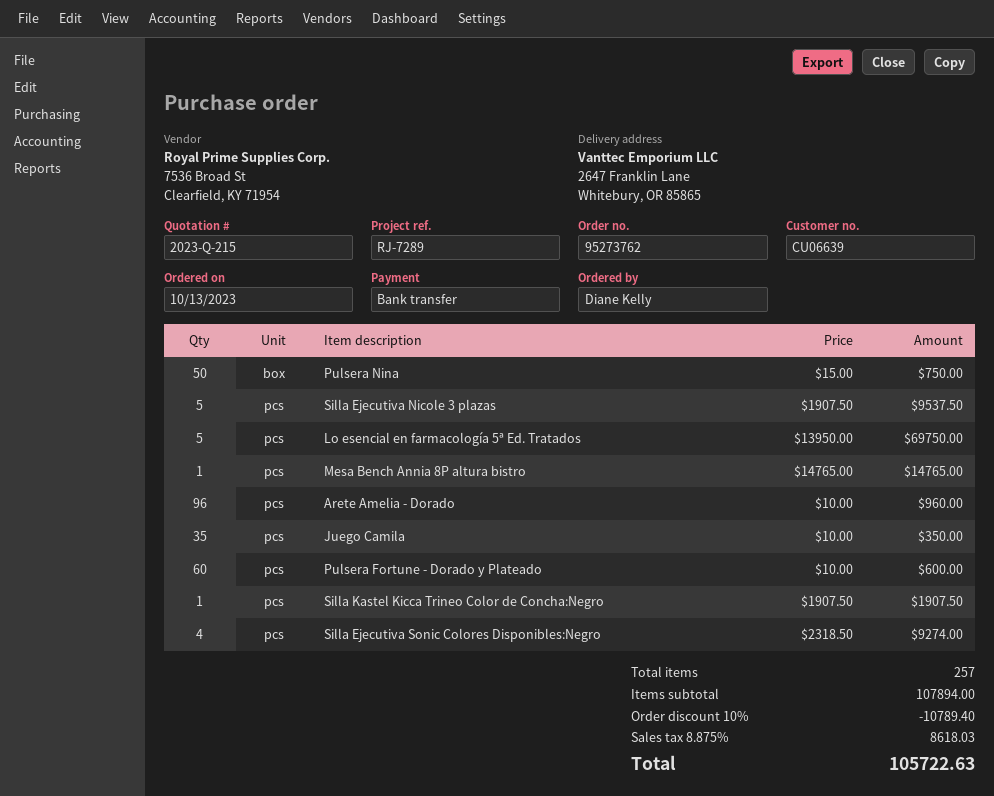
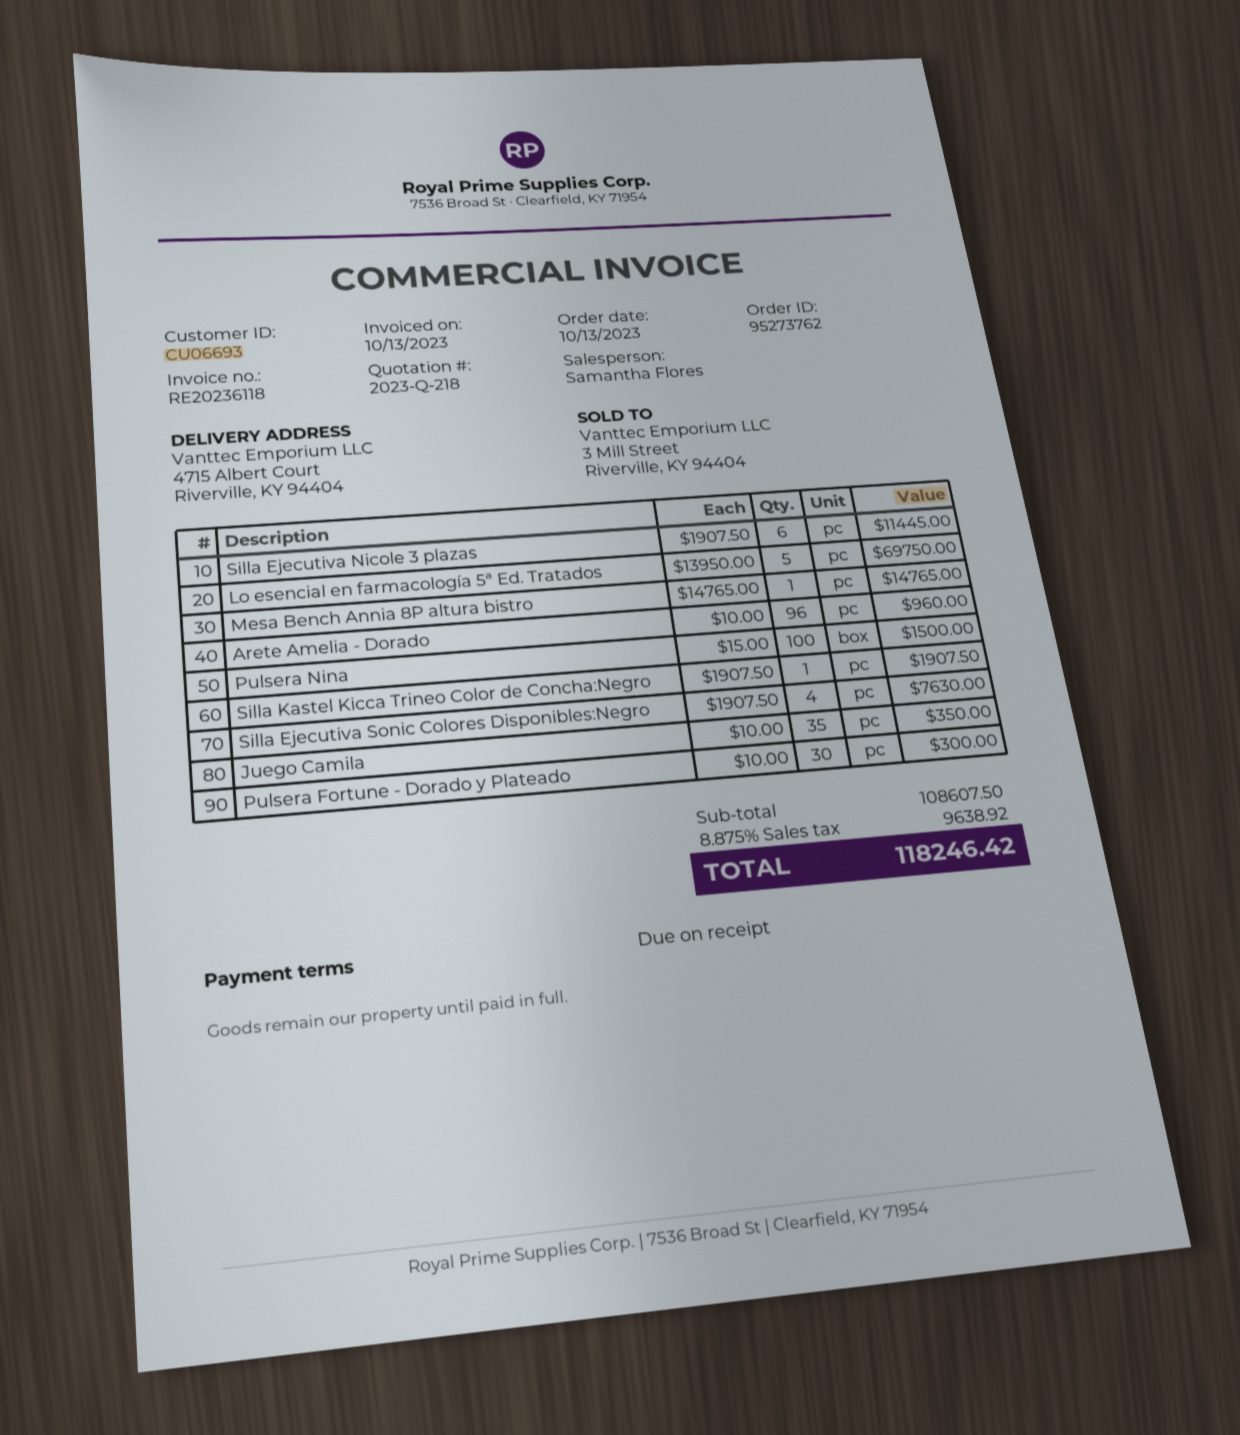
quote number: 2023-Q-215 -> 2023-Q-218
customer number: CU06639 -> CU06693
ship to: 2647 Franklin Lane, Whitebury, OR 85865 -> 4715 Albert Court, Riverville, KY 94404
Pulsera Nina: 50 x 15.00 = 750.00 -> 100 x 15.00 = 1500.00
Silla Ejecutiva Nicole 3 plazas: 5 x 1907.50 = 9537.50 -> 6 x 1907.50 = 11445.00
Pulsera Fortune - Dorado y Plateado: 60 x 10.00 = 600.00 -> 30 x 10.00 = 300.00
Silla Ejecutiva Sonic Colores Disponibles:Negro: 4 x 2318.50 = 9274.00 -> 4 x 1907.50 = 7630.00
subtotal: 107894.00 -> 108607.50
discount: 10% = 10789.40 -> none
tax: 8.875% = 8618.03 -> 8.875% = 9638.92
total: 105722.63 -> 118246.42

